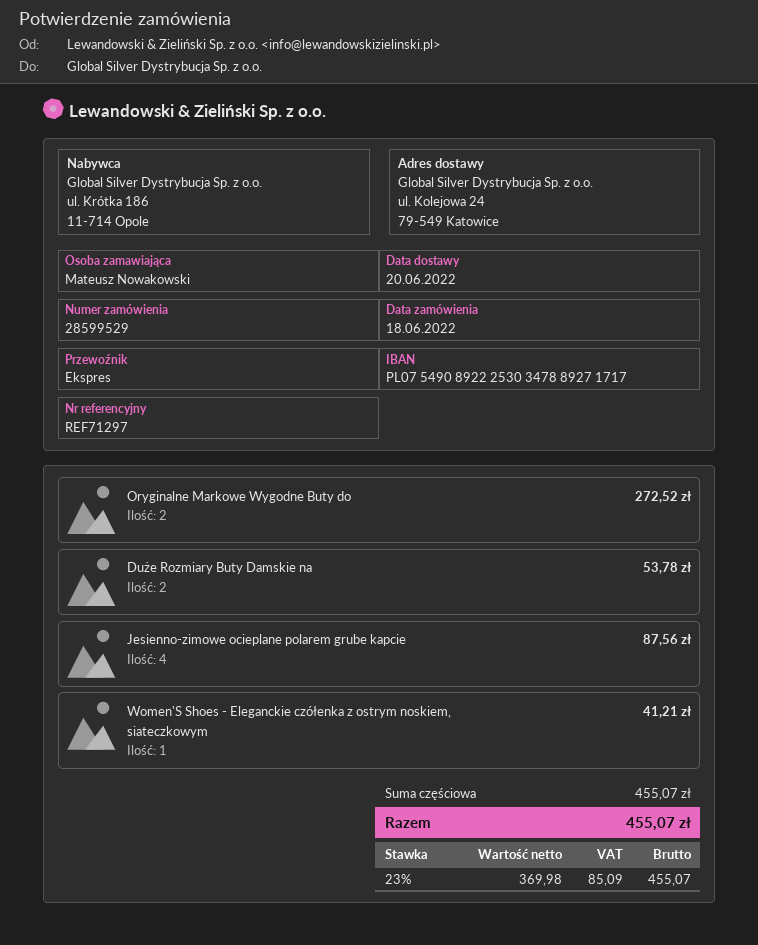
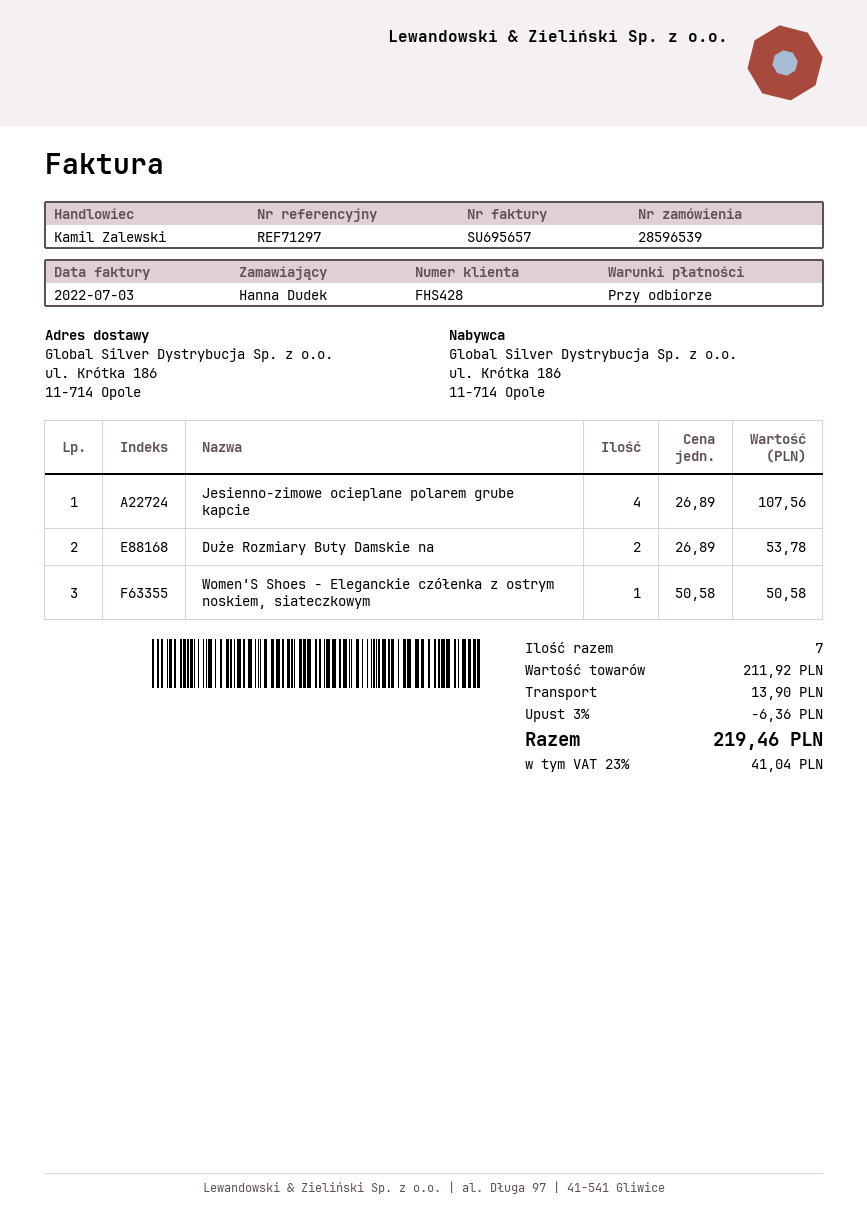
order number: 28599529 -> 28596539
ordered by: Mateusz Nowakowski -> Hanna Dudek
ship to: ul. Kolejowa 24, 79-549 Katowice -> ul. Krótka 186, 11-714 Opole
Oryginalne Markowe Wygodne Buty do: 2 for 272.52 -> none
Jesienno-zimowe ocieplane polarem grube kapcie: 4 for 87.56 -> 4 for 107.56
Women'S Shoes - Eleganckie czółenka z ostrym noskiem, siateczkowym: 1 for 41.21 -> 1 for 50.58
subtotal: 455.07 -> 211.92
discount: none -> 3% = 6.36
shipping: none -> 13.90
tax: 23% = 85.09 -> 23% = 41.04
total: 455.07 -> 219.46

